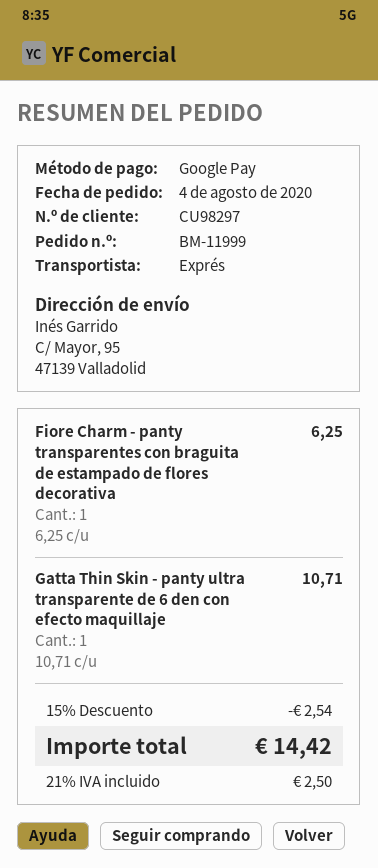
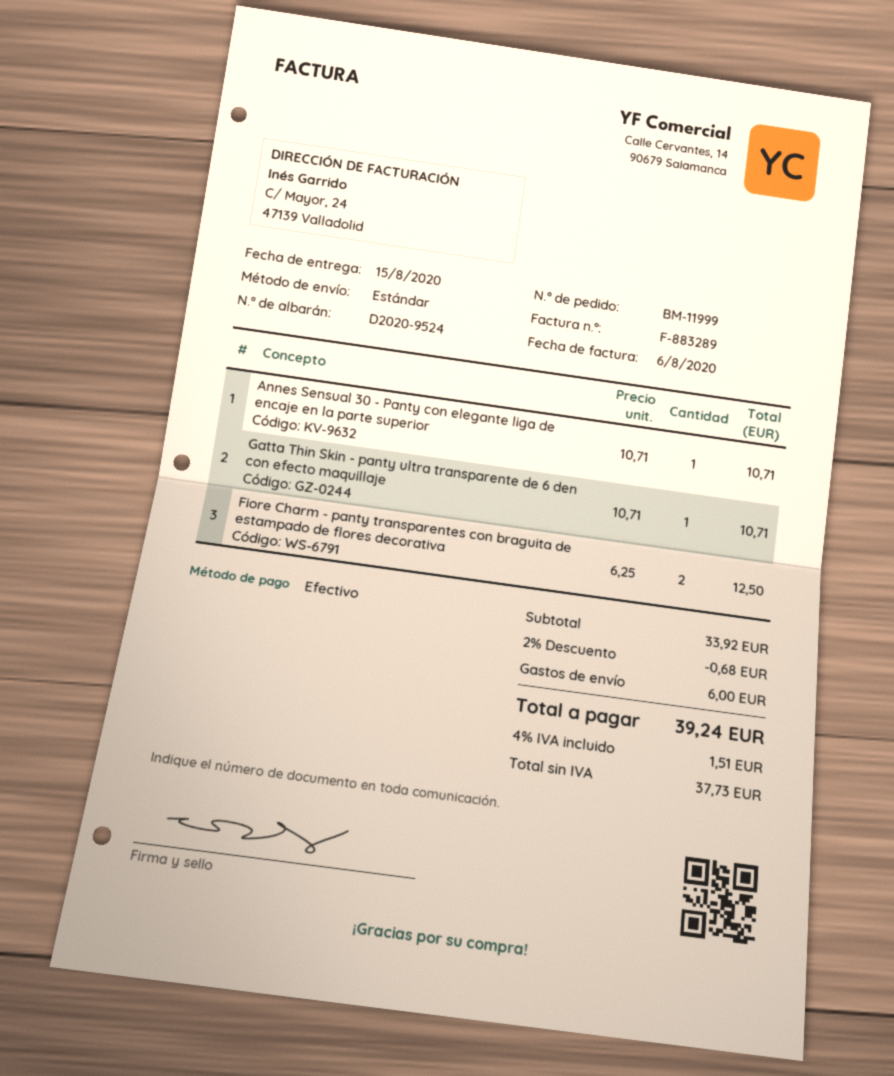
payment method: Google Pay -> cash
shipping method: express -> standard
Fiore Charm - panty transparentes con braguita de estampado de flores decorativa: 1 x 6.25 = 6.25 -> 2 x 6.25 = 12.50
Annes Sensual 30 - Panty con elegante liga de encaje en la parte superior: none -> 1 x 10.71 = 10.71
discount: 15% = 2.54 -> 2% = 0.68
shipping: none -> 6.00
tax: 21% = 2.50 -> 4% = 1.51
total: 14.42 -> 39.24

